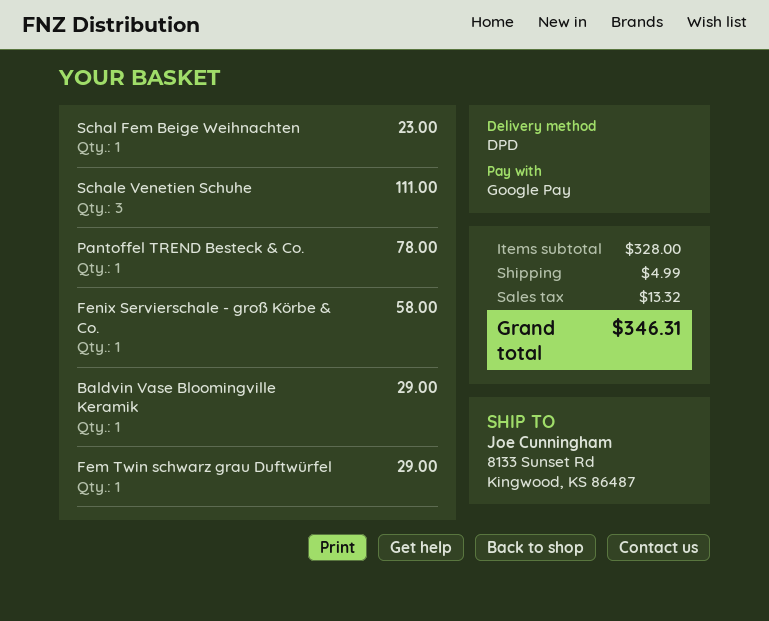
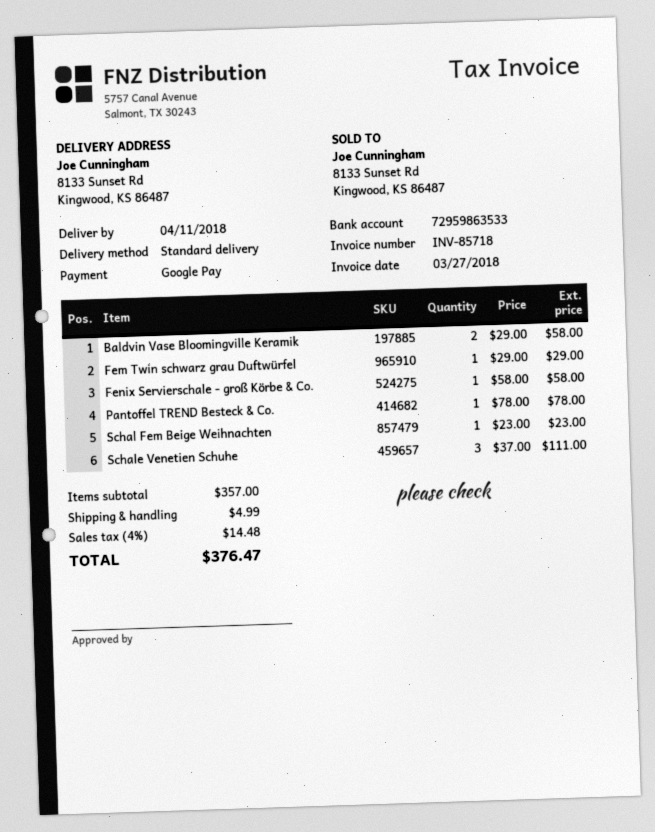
shipping method: DPD -> standard
Baldvin Vase Bloomingville Keramik: 1 for 29.00 -> 2 for 58.00
subtotal: 328.00 -> 357.00
tax: 13.32 -> 14.48
total: 346.31 -> 376.47

